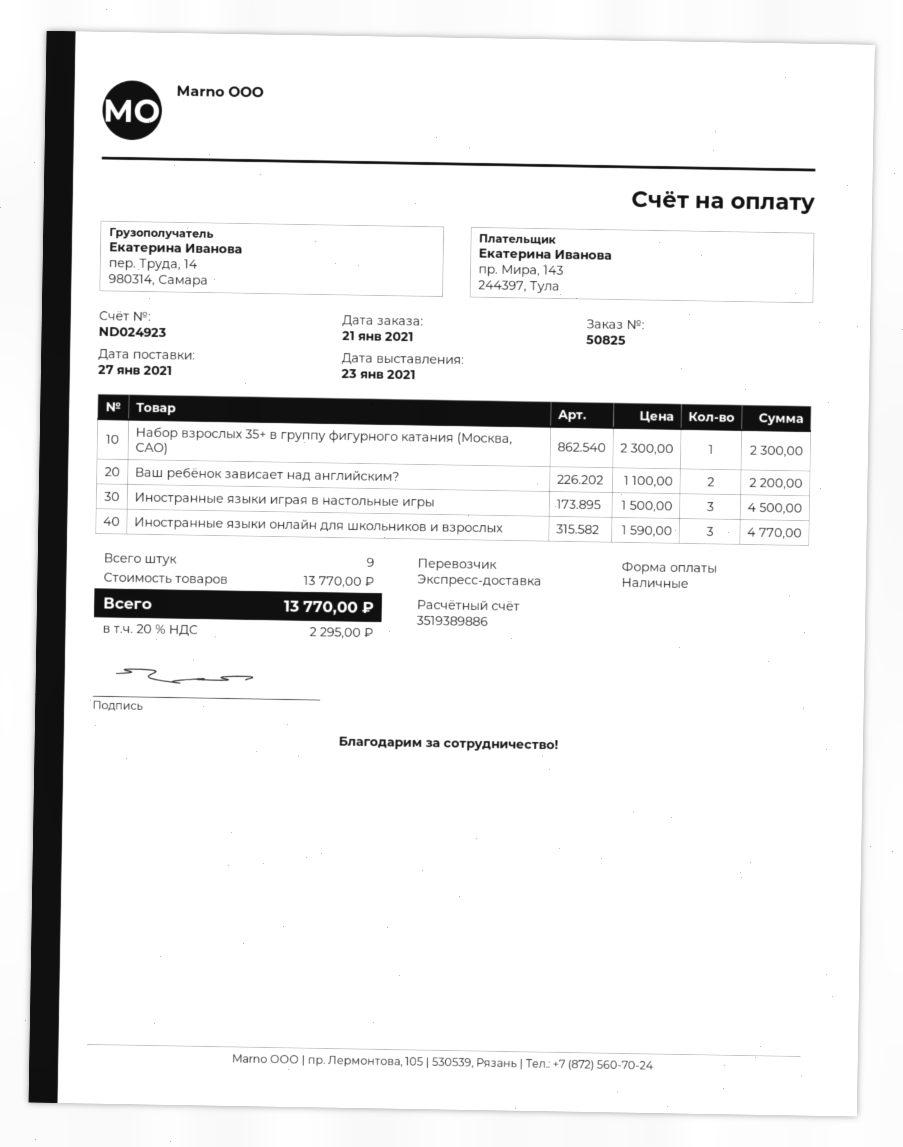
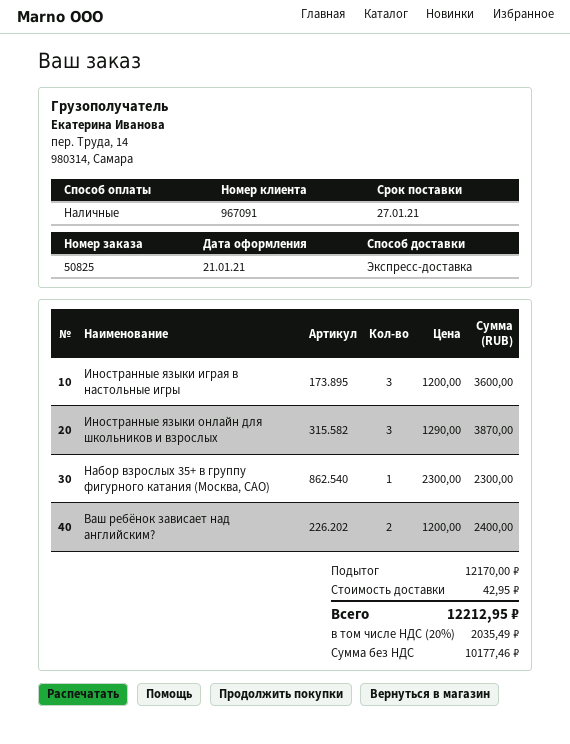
Ваш ребёнок зависает над английским?: 2 x 1100.00 = 2200.00 -> 2 x 1200.00 = 2400.00
Иностранные языки играя в настольные игры: 3 x 1500.00 = 4500.00 -> 3 x 1200.00 = 3600.00
Иностранные языки онлайн для школьников и взрослых: 3 x 1590.00 = 4770.00 -> 3 x 1290.00 = 3870.00
subtotal: 13770.00 -> 12170.00
shipping: none -> 42.95
tax: 20% = 2295.00 -> 20% = 2035.49
total: 13770.00 -> 12212.95

